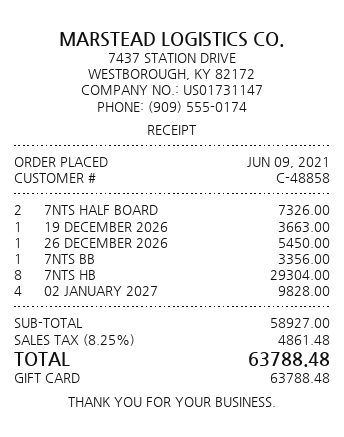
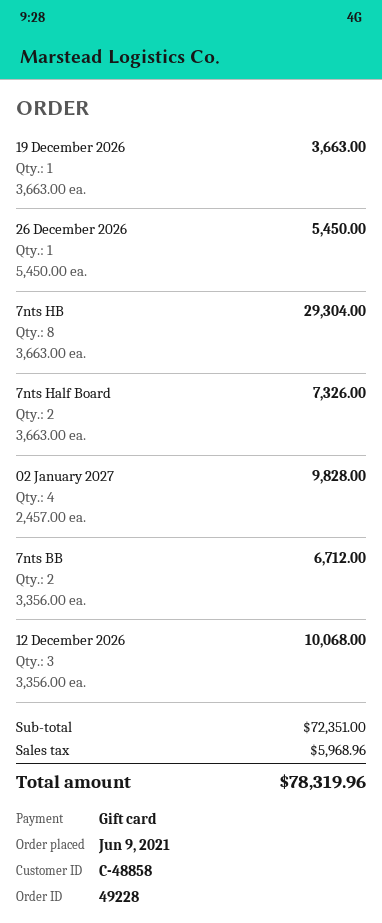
7NTS BB: 1 for 3356.00 -> 2 for 6712.00
12 December 2026: none -> 3 for 10068.00
subtotal: 58927.00 -> 72351.00
tax: 4861.48 -> 5968.96
total: 63788.48 -> 78319.96

